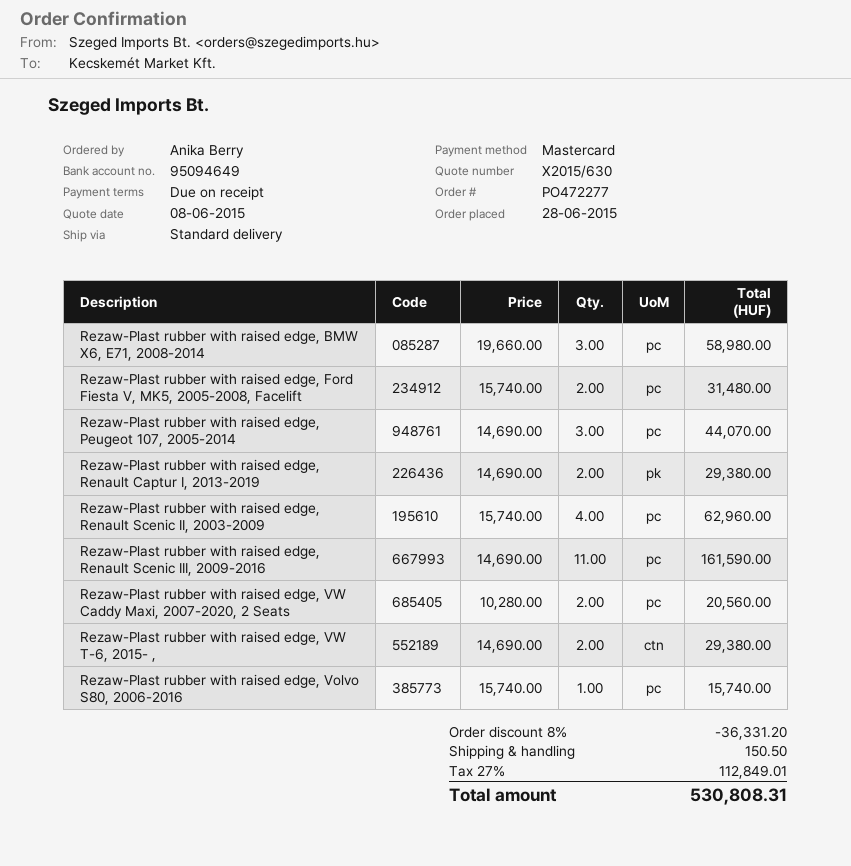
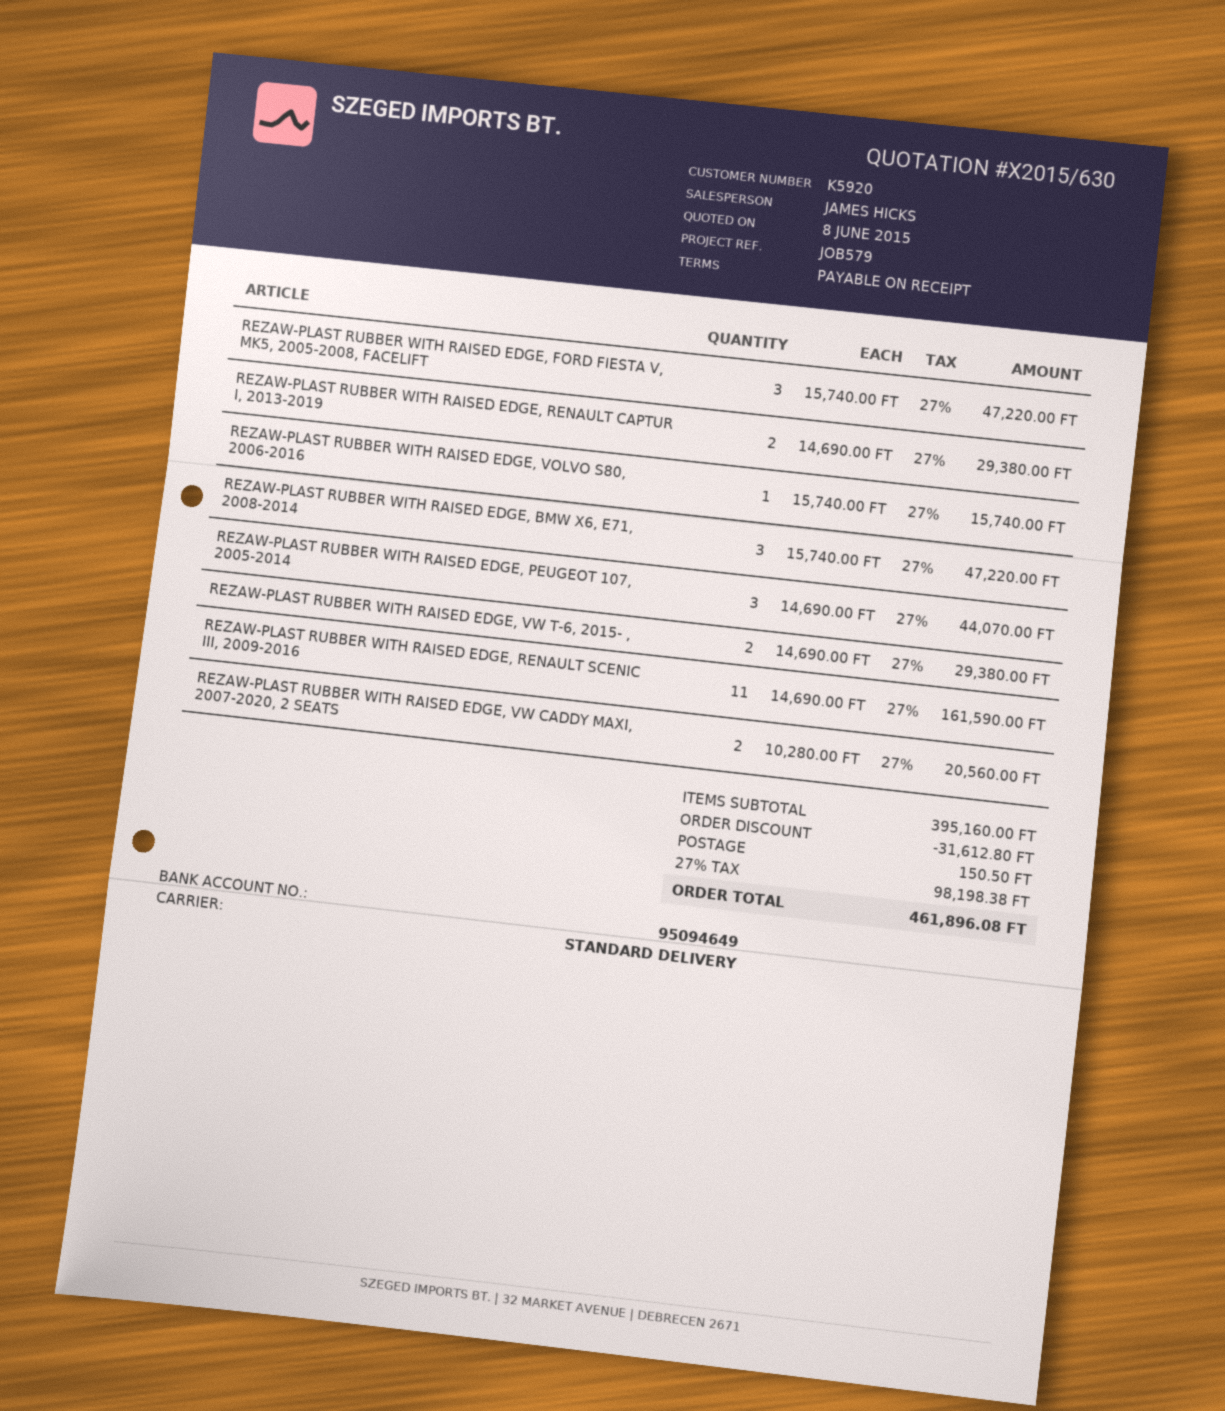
Rezaw-Plast rubber with raised edge, BMW X6, E71, 2008-2014: 3 x 19660.00 = 58980.00 -> 3 x 15740.00 = 47220.00
Rezaw-Plast rubber with raised edge, Ford Fiesta V, MK5, 2005-2008, Facelift: 2 x 15740.00 = 31480.00 -> 3 x 15740.00 = 47220.00
Rezaw-Plast rubber with raised edge, Renault Scenic II, 2003-2009: 4 x 15740.00 = 62960.00 -> none
discount: 36331.20 -> 31612.80
tax: 27% = 112849.01 -> 27% = 98198.38
total: 530808.31 -> 461896.08

